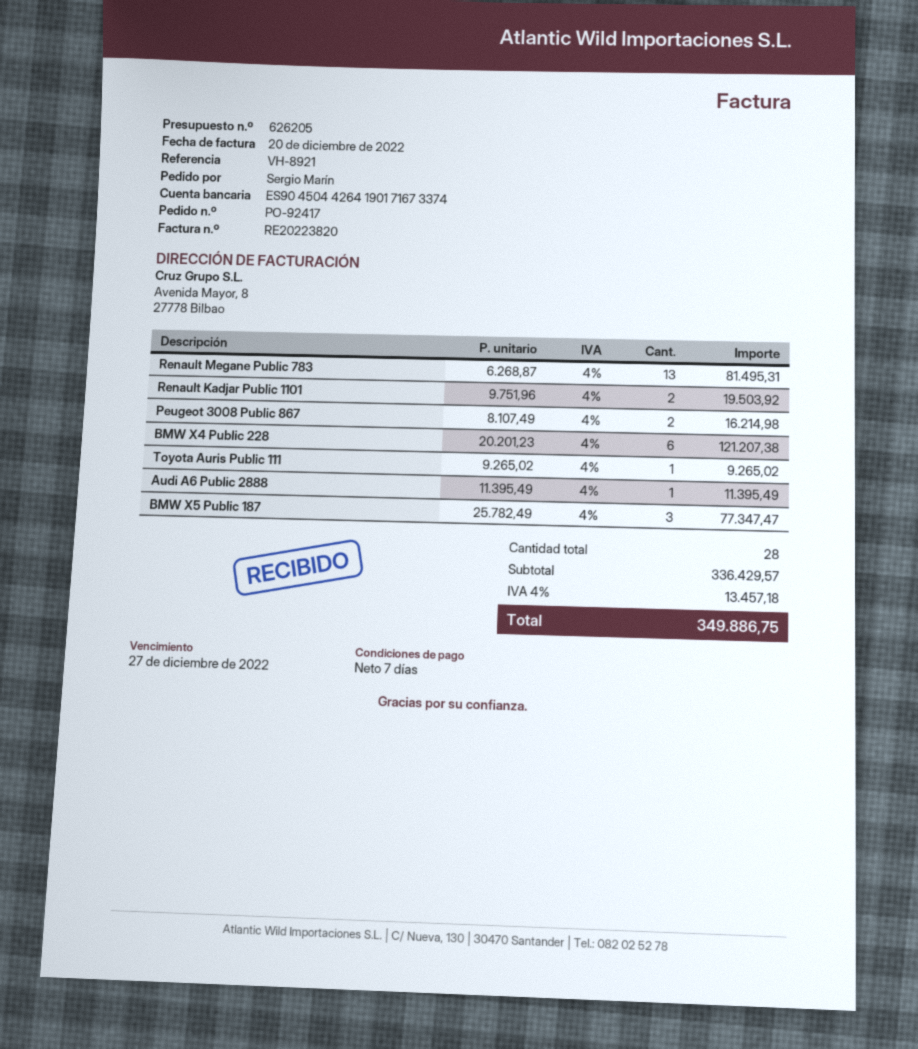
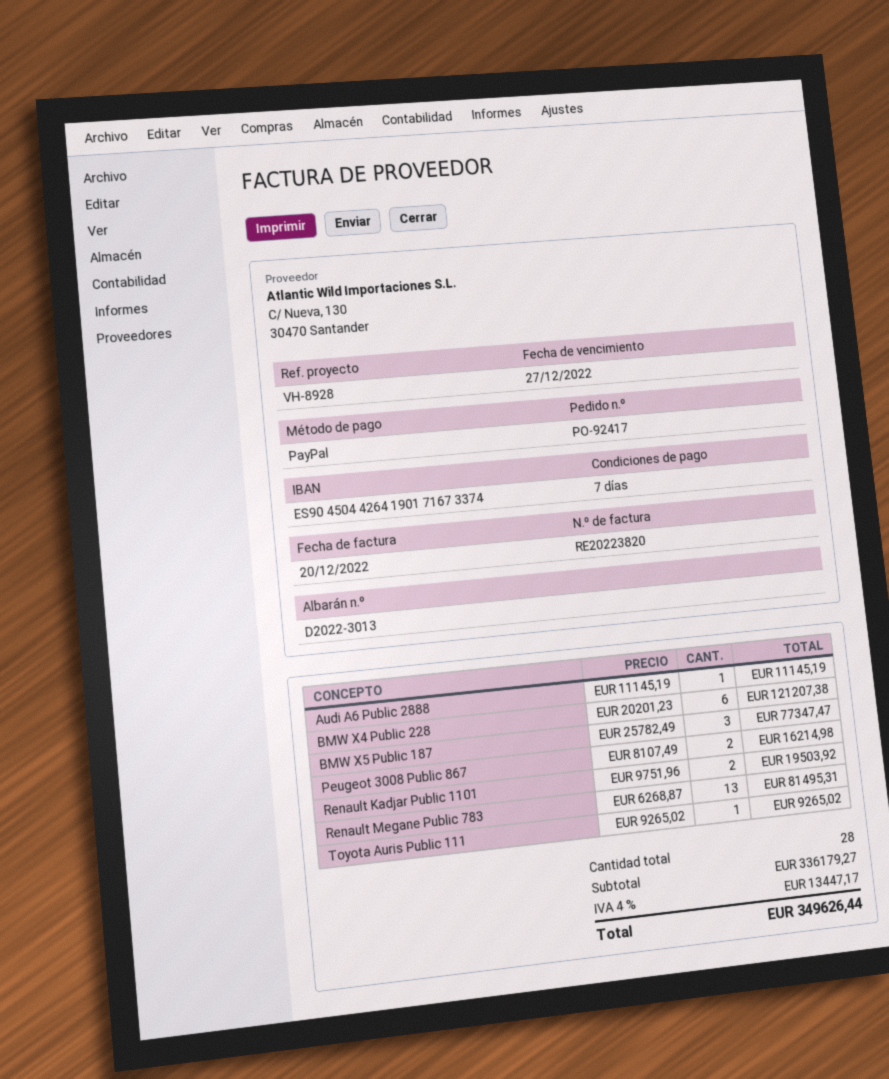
reference: VH-8921 -> VH-8928
Audi A6 Public 2888: 1 x 11395.49 = 11395.49 -> 1 x 11145.19 = 11145.19
subtotal: 336429.57 -> 336179.27
tax: 4% = 13457.18 -> 4% = 13447.17
total: 349886.75 -> 349626.44

